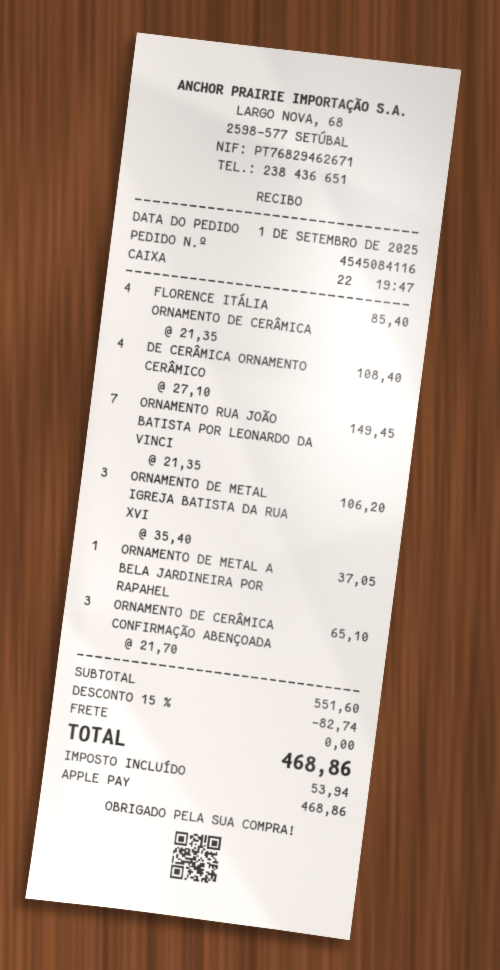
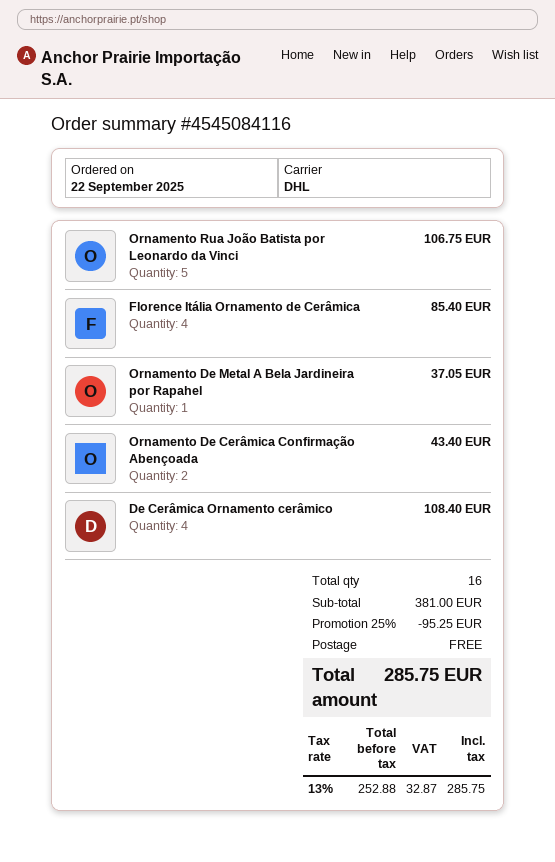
order date: 2025-09-01 -> 2025-09-22
ORNAMENTO RUA JOÃO BATISTA POR LEONARDO DA VINCI: 7 for 149.45 -> 5 for 106.75
ORNAMENTO DE METAL IGREJA BATISTA DA RUA XVI: 3 for 106.20 -> none
ORNAMENTO DE CERÂMICA CONFIRMAÇÃO ABENÇOADA: 3 for 65.10 -> 2 for 43.40
subtotal: 551.60 -> 381.00
discount: 15% = 82.74 -> 25% = 95.25
tax: 53.94 -> 32.87
total: 468.86 -> 285.75

